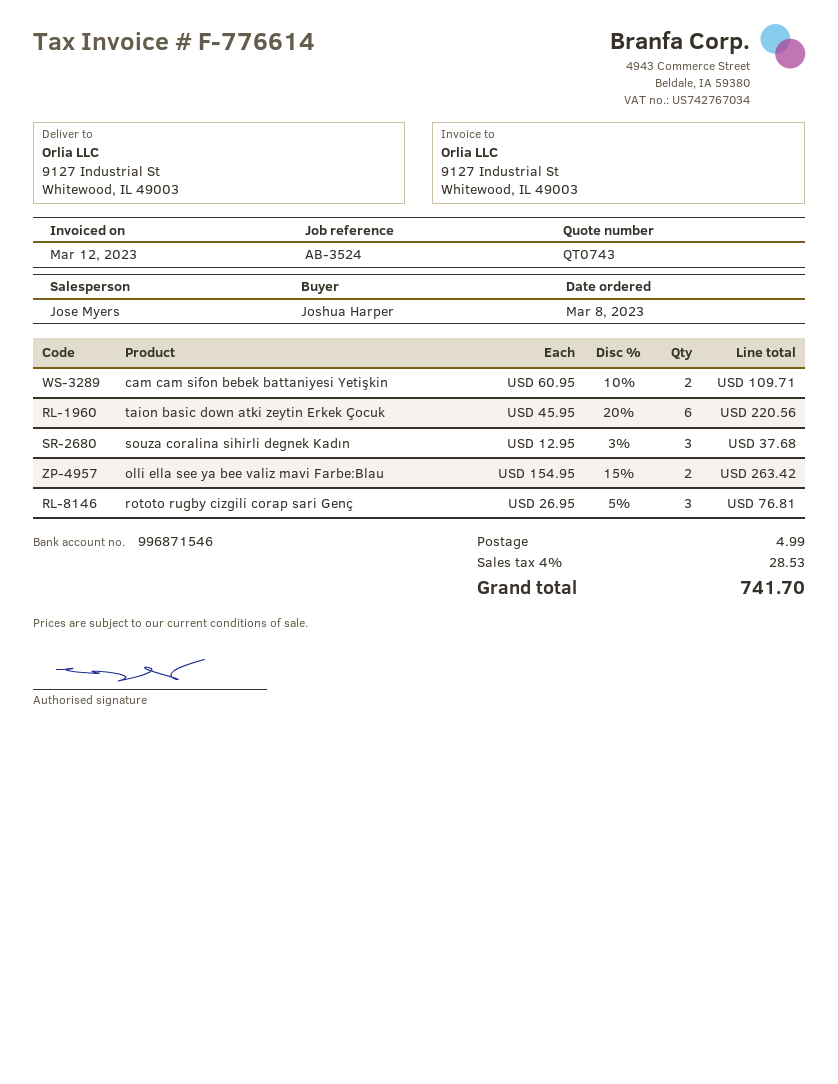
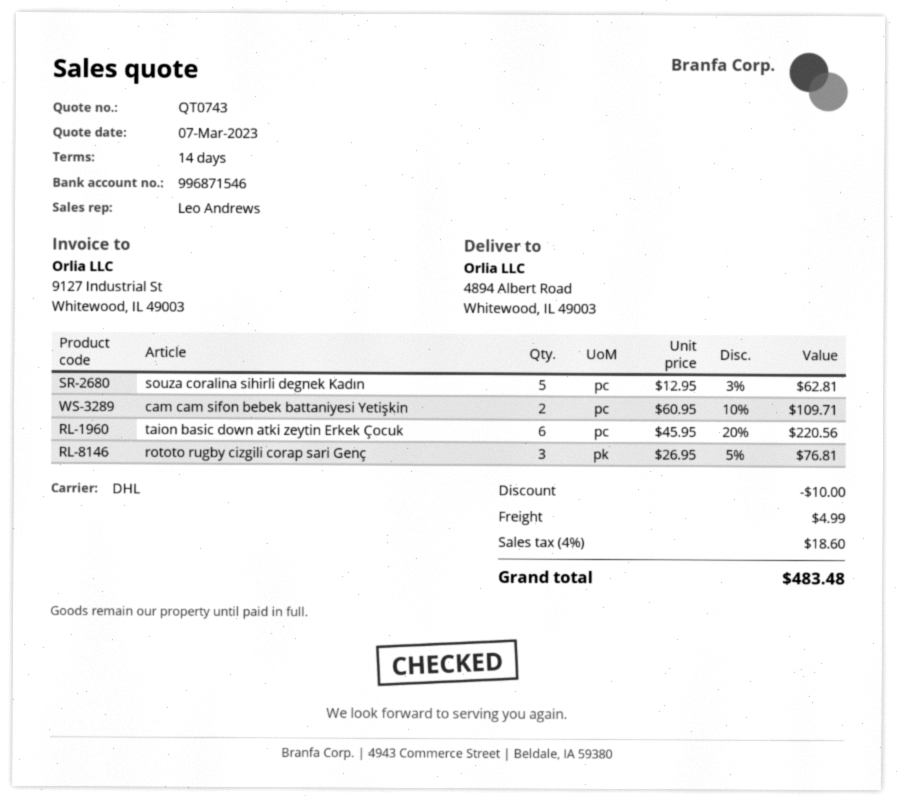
sales rep: Jose Myers -> Leo Andrews
ship to: 9127 Industrial St, Whitewood, IL 49003 -> 4894 Albert Road, Whitewood, IL 49003
souza coralina sihirli degnek Kadın: 3 x 12.95 - 3% = 37.68 -> 5 x 12.95 - 3% = 62.81
olli ella see ya bee valiz mavi Farbe:Blau: 2 x 154.95 - 15% = 263.42 -> none
discount: none -> 10.00
tax: 4% = 28.53 -> 4% = 18.60
total: 741.70 -> 483.48

